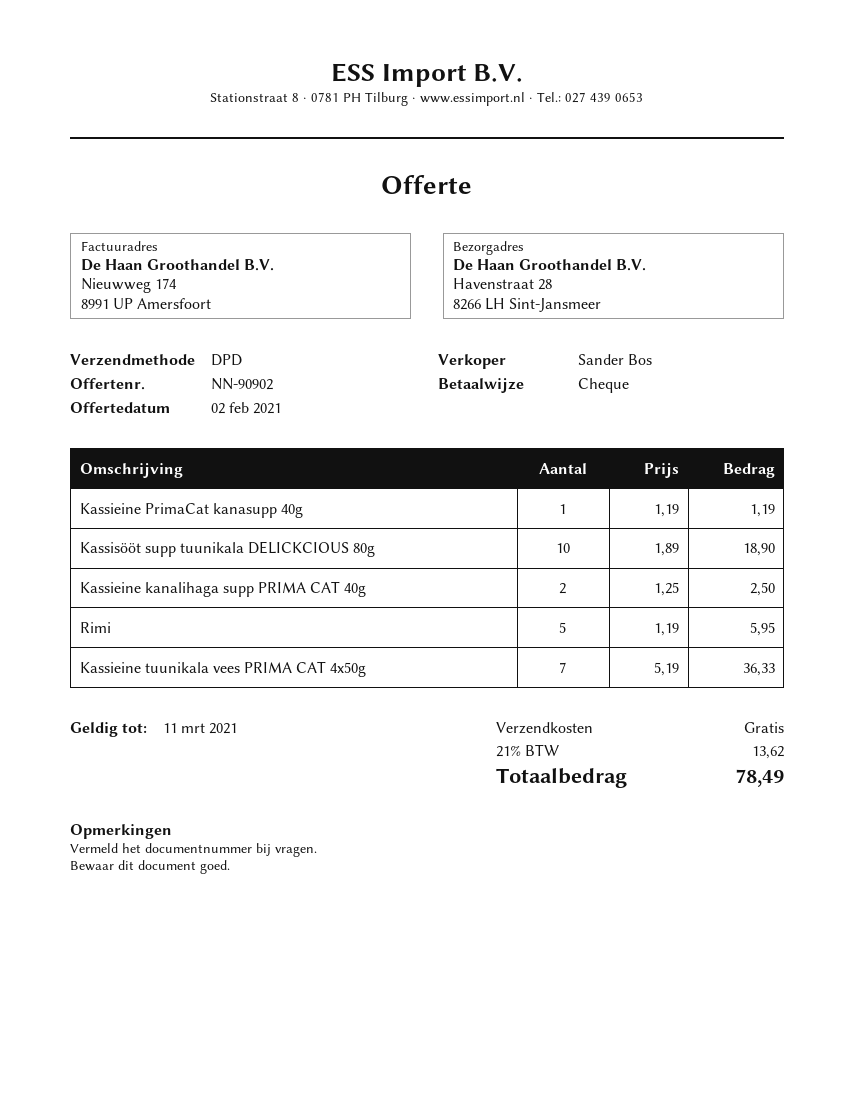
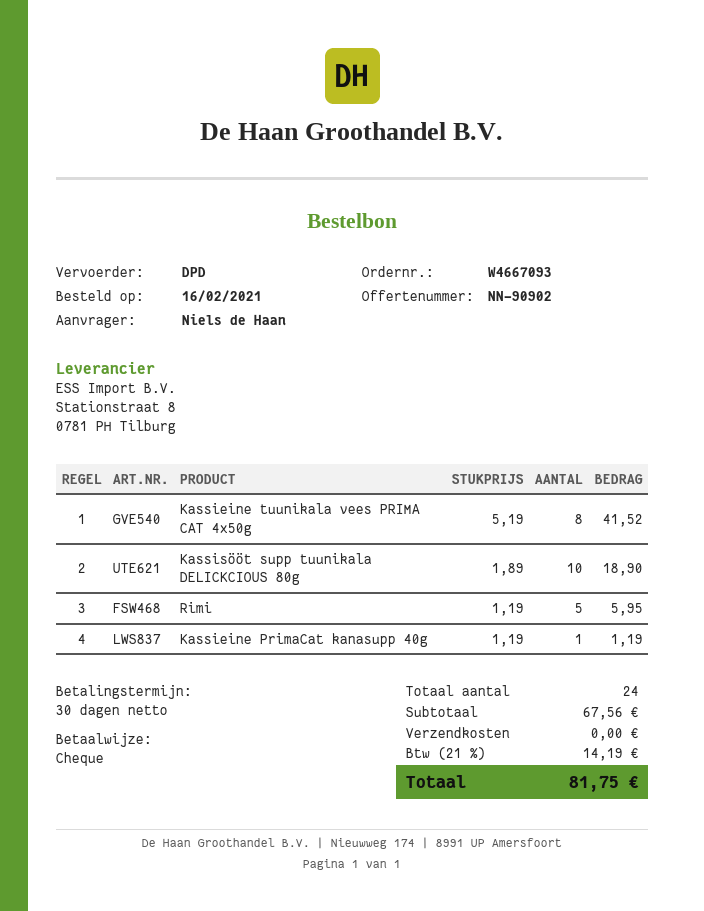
Kassieine kanalihaga supp PRIMA CAT 40g: 2 x 1.25 = 2.50 -> none
Kassieine tuunikala vees PRIMA CAT 4x50g: 7 x 5.19 = 36.33 -> 8 x 5.19 = 41.52
tax: 21% = 13.62 -> 21% = 14.19
total: 78.49 -> 81.75

